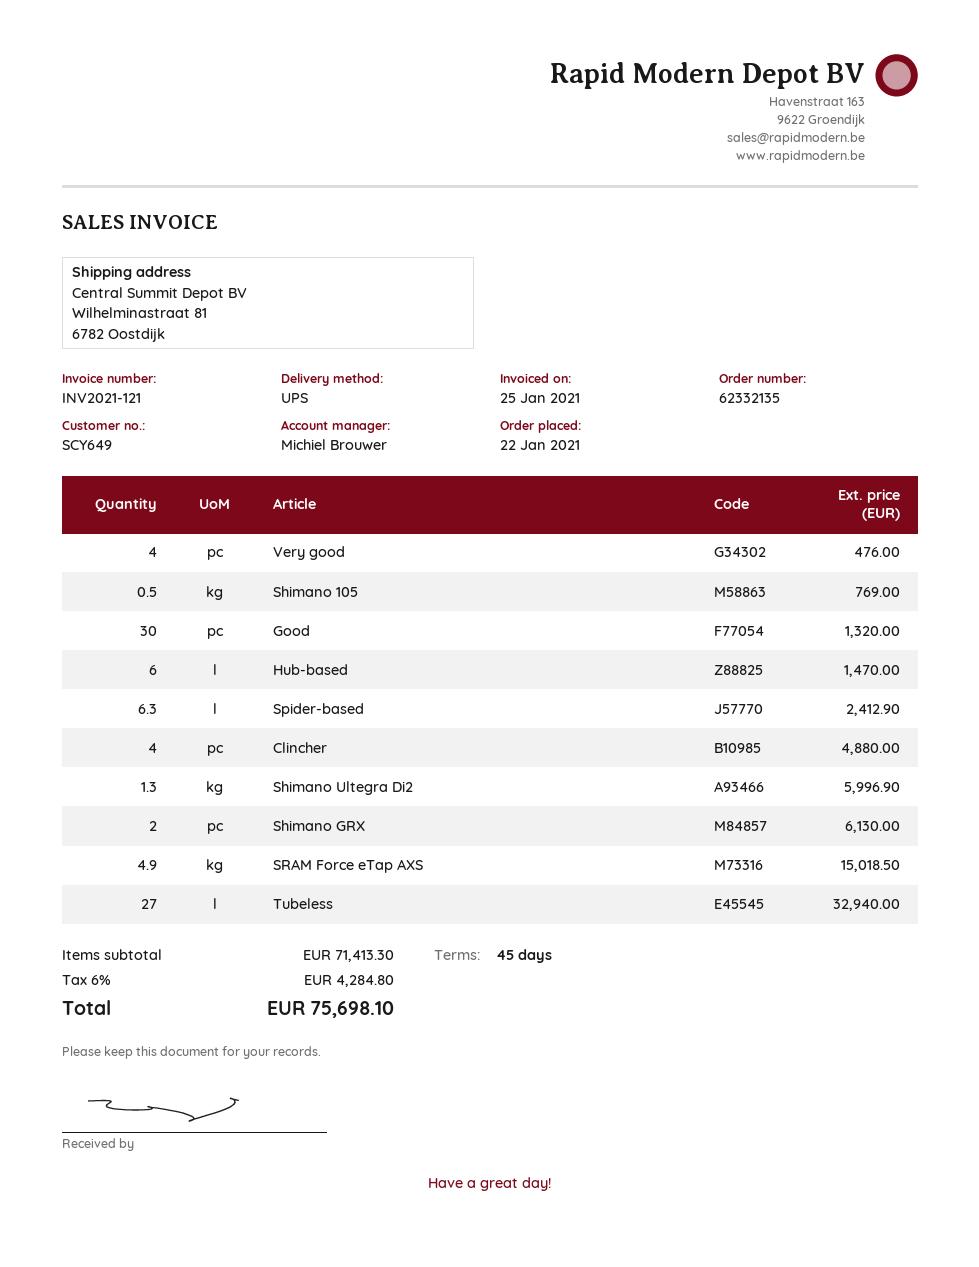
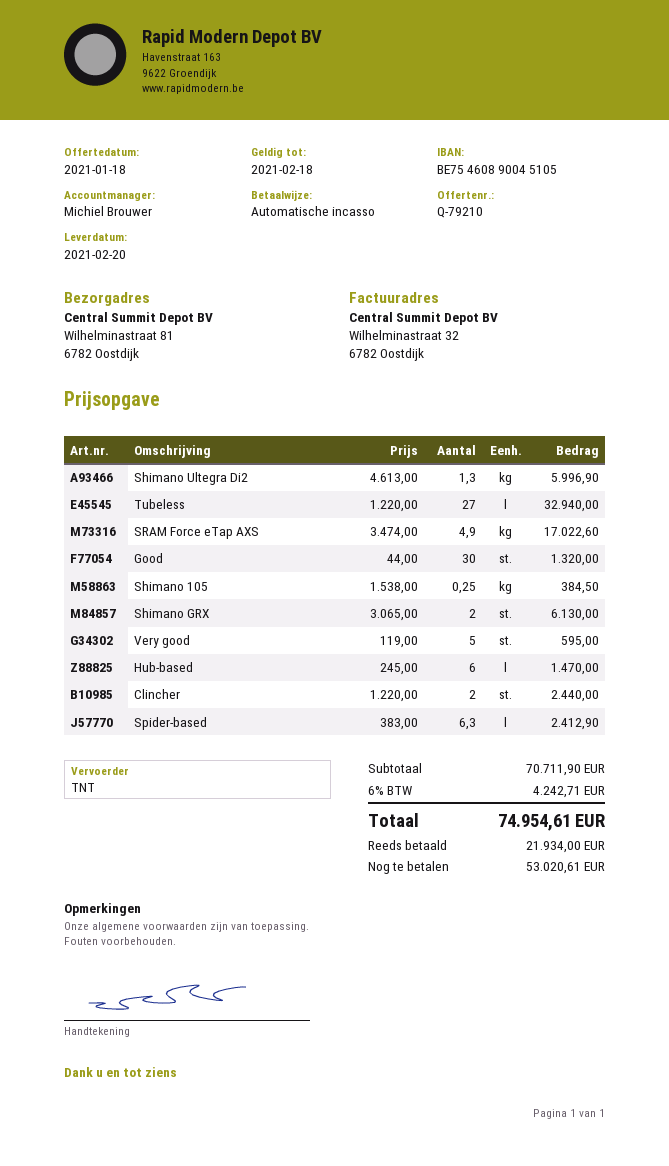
shipping method: UPS -> TNT
Very good: 4 for 476.00 -> 5 for 595.00
Shimano 105: 0.5 for 769.00 -> 0.25 for 384.50
Clincher: 4 for 4880.00 -> 2 for 2440.00
SRAM Force eTap AXS: 4.9 for 15018.50 -> 4.9 for 17022.60
subtotal: 71413.30 -> 70711.90
tax: 6% = 4284.80 -> 6% = 4242.71
total: 75698.10 -> 74954.61

